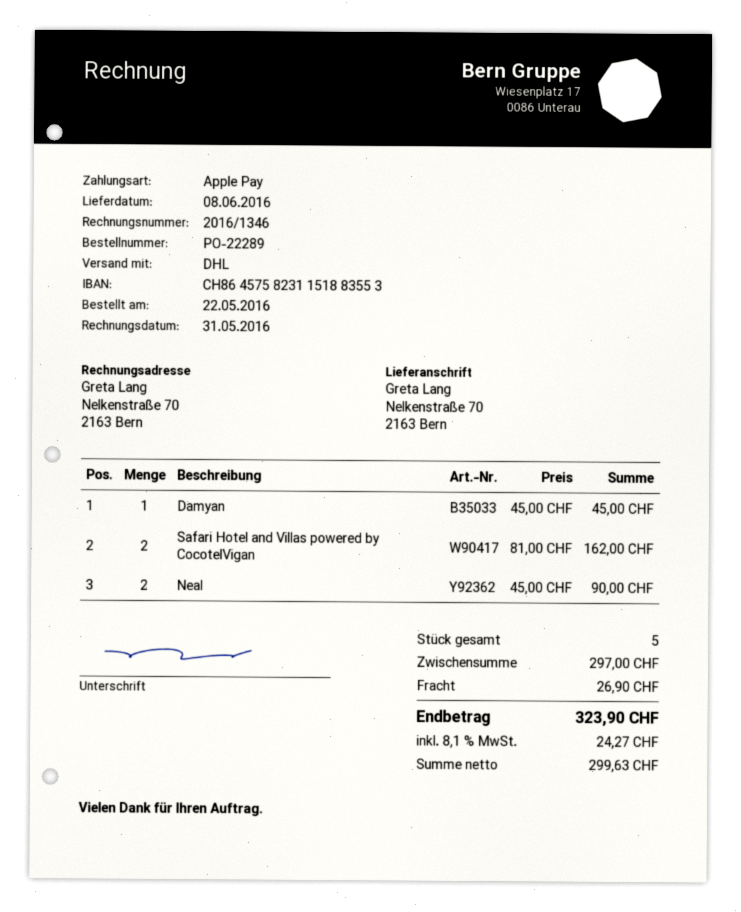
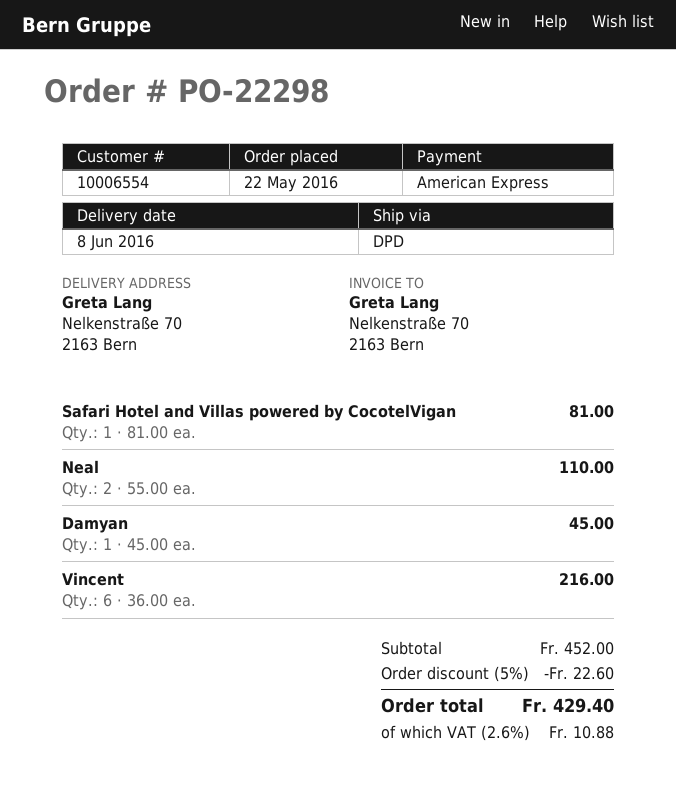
order number: PO-22289 -> PO-22298
payment method: Apple Pay -> American Express
shipping method: DHL -> DPD
Safari Hotel and Villas powered by CocotelVigan: 2 x 81.00 = 162.00 -> 1 x 81.00 = 81.00
Neal: 2 x 45.00 = 90.00 -> 2 x 55.00 = 110.00
Vincent: none -> 6 x 36.00 = 216.00
subtotal: 297.00 -> 452.00
discount: none -> 5% = 22.60
shipping: 26.90 -> none
tax: 8.1% = 24.27 -> 2.6% = 10.88
total: 323.90 -> 429.40

